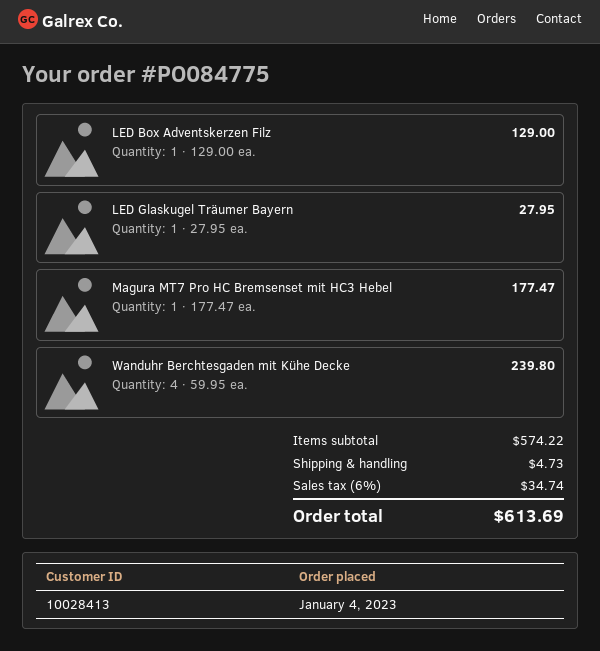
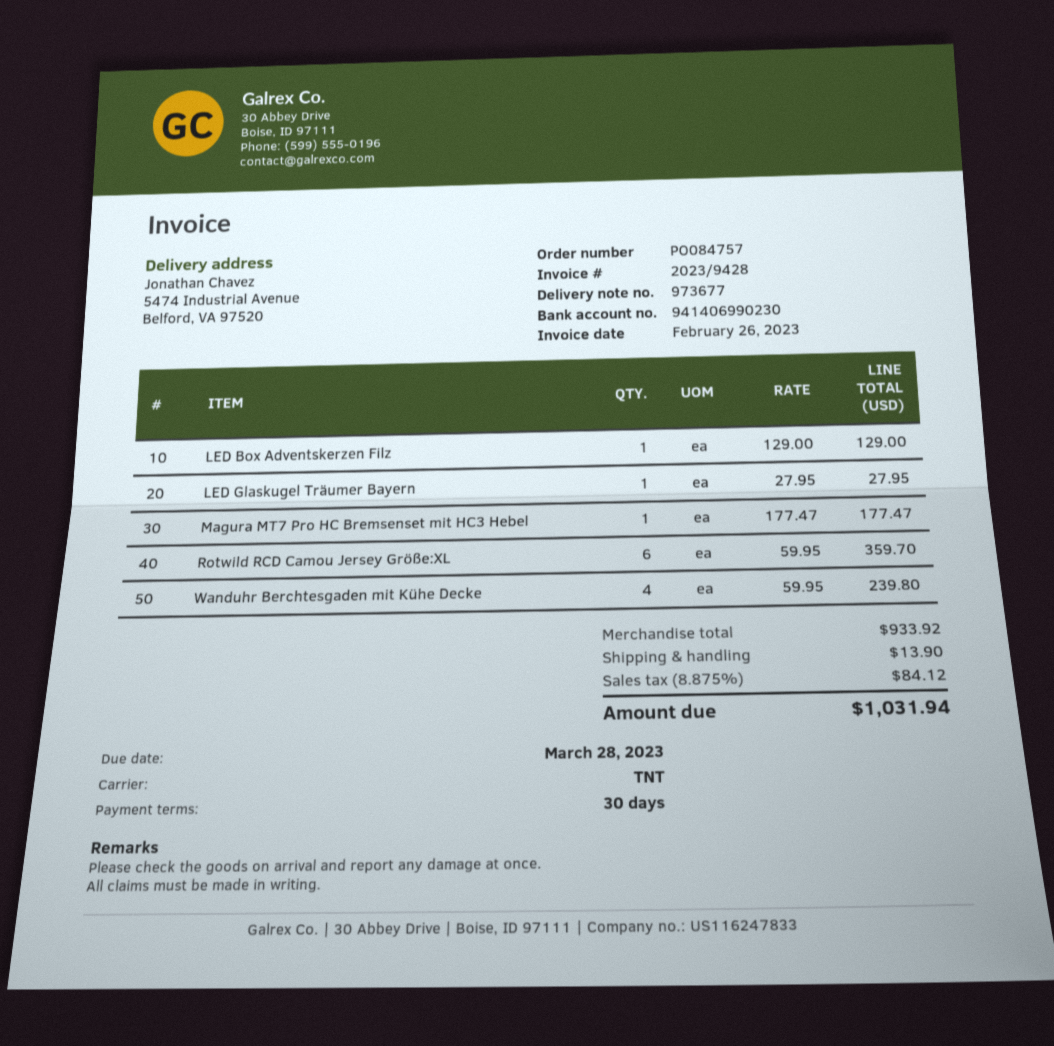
order number: PO084775 -> PO084757
Rotwild RCD Camou Jersey Größe:XL: none -> 6 x 59.95 = 359.70
subtotal: 574.22 -> 933.92
shipping: 4.73 -> 13.90
tax: 6% = 34.74 -> 8.875% = 84.12
total: 613.69 -> 1031.94

